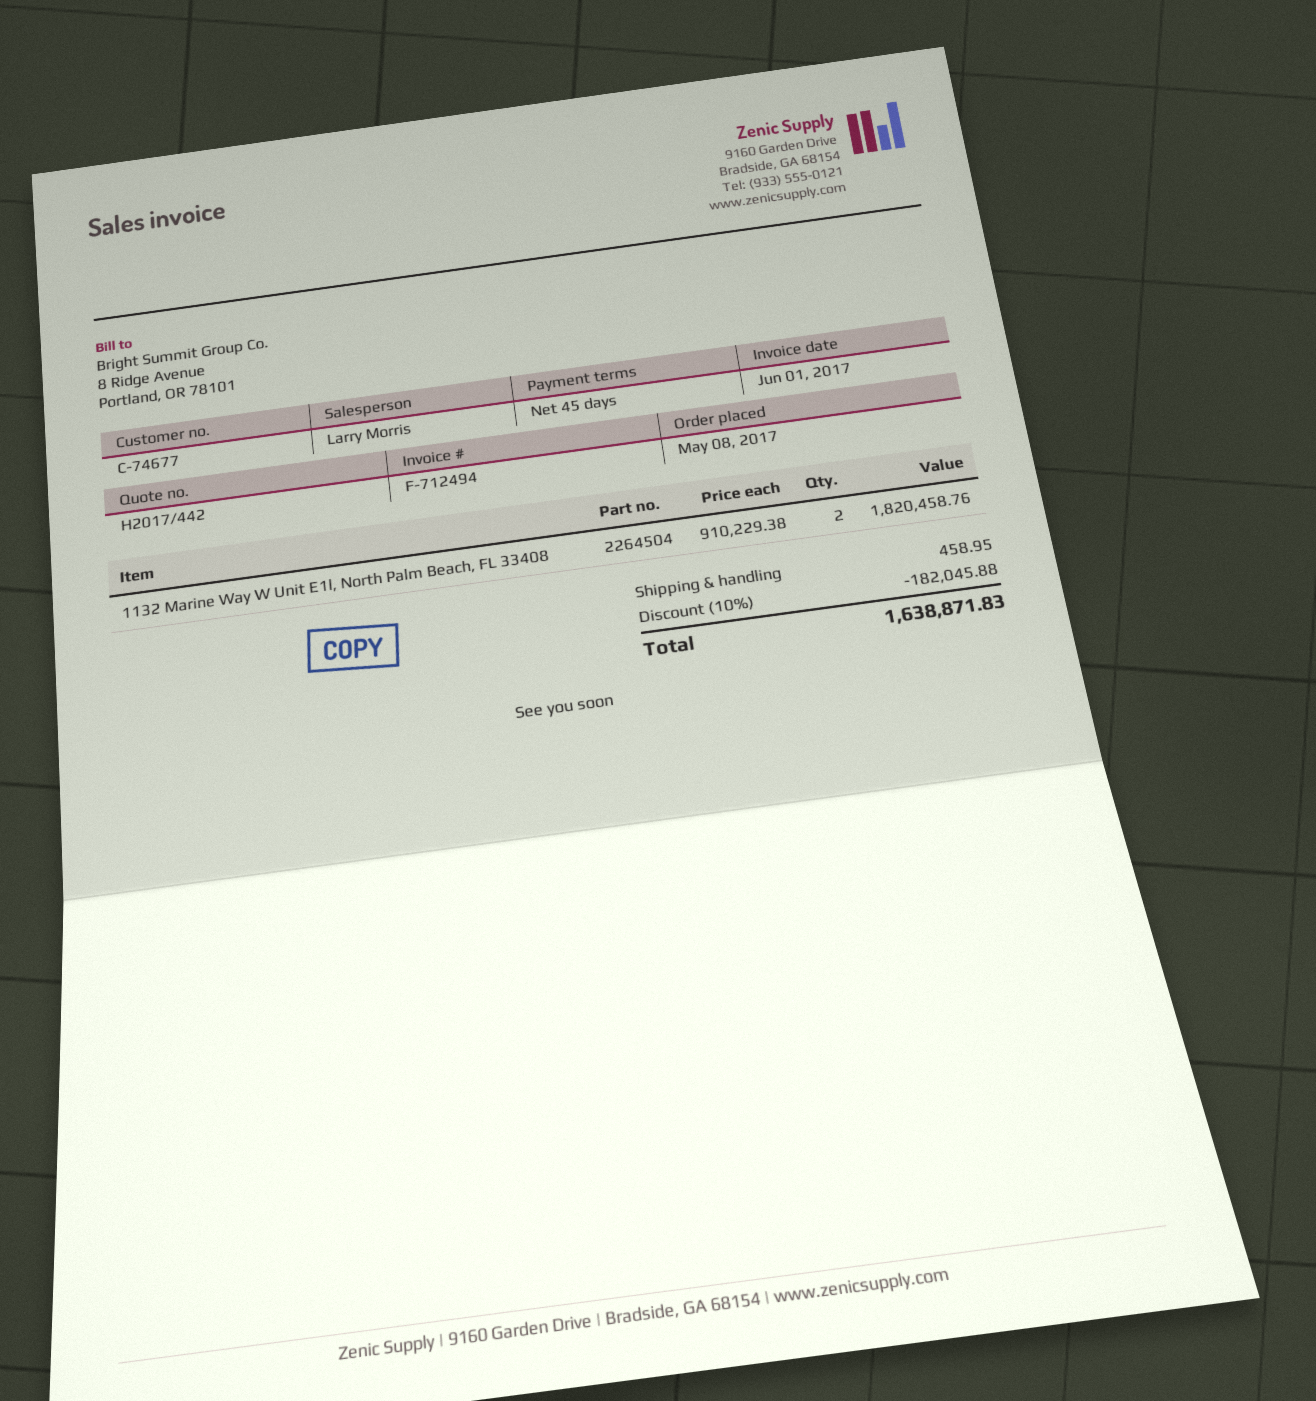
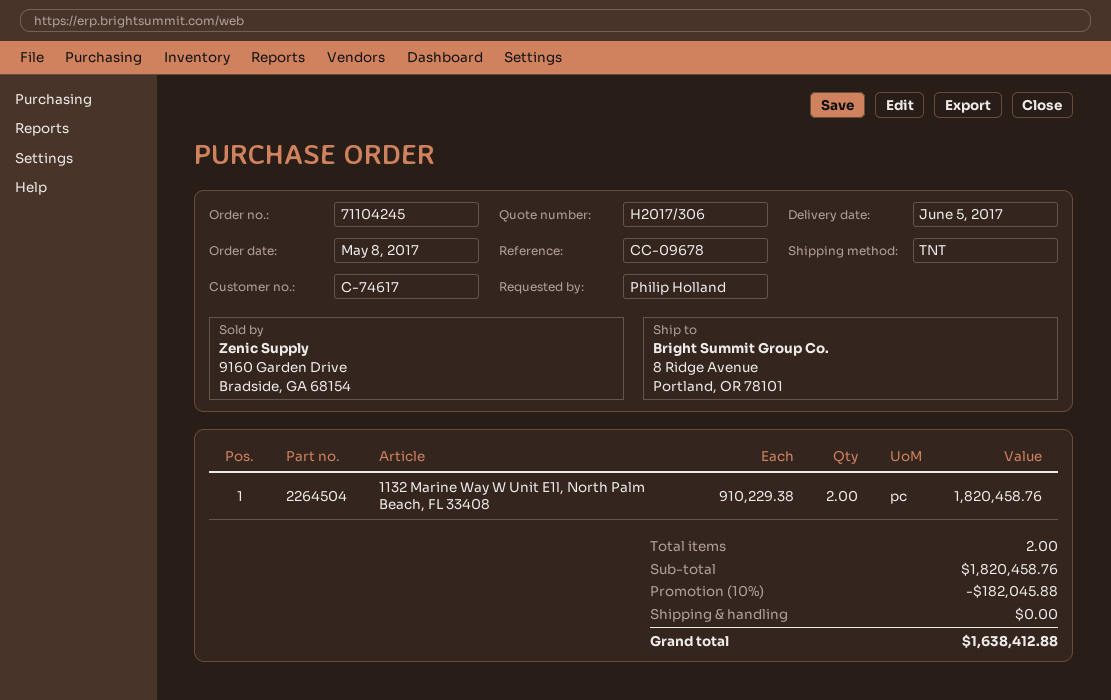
quote number: H2017/442 -> H2017/306
customer number: C-74677 -> C-74617
shipping: 458.95 -> 0.00
total: 1638871.83 -> 1638412.88

